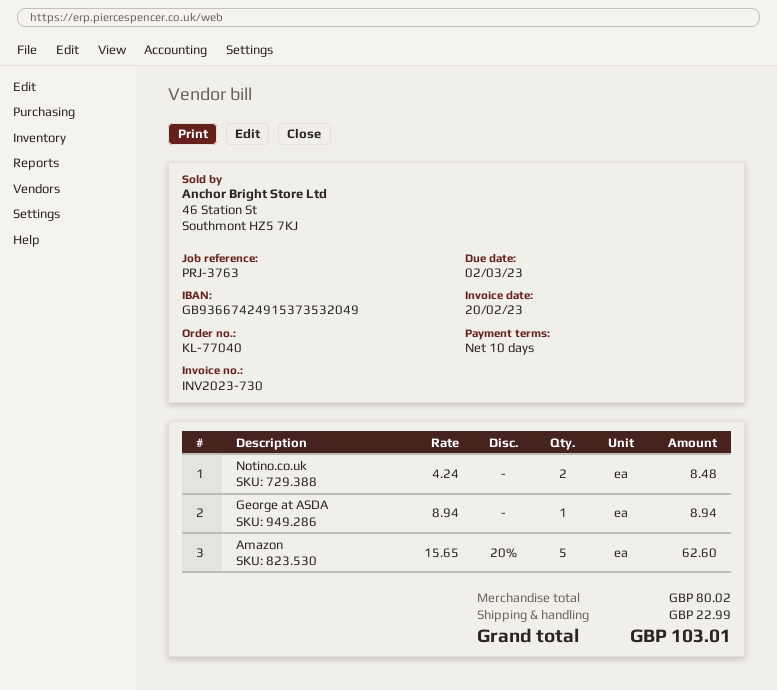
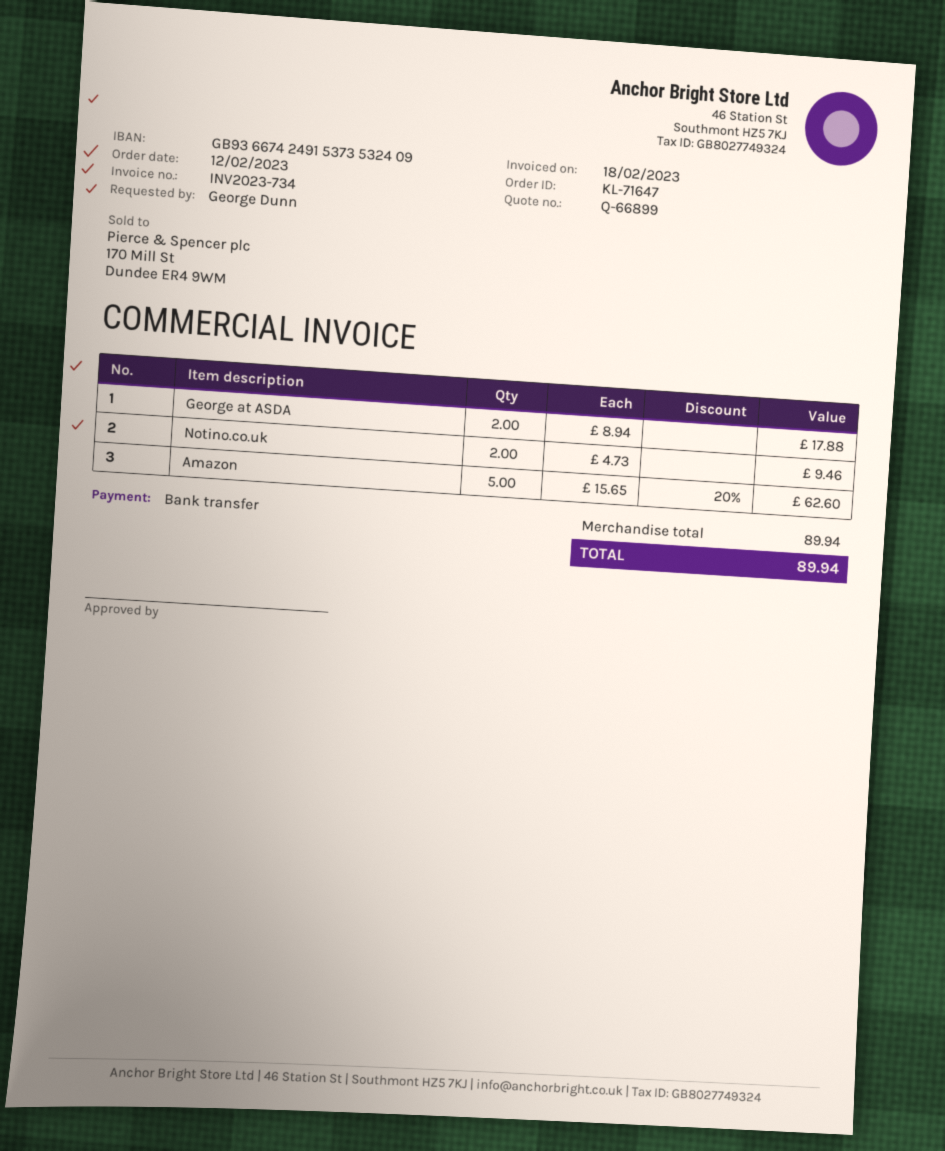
order number: KL-77040 -> KL-71647
invoice number: INV2023-730 -> INV2023-734
invoice date: 2023-02-20 -> 2023-02-18
bank account: GB93667424915373532049 -> GB93667424915373532409
Notino.co.uk: 2 x 4.24 = 8.48 -> 2 x 4.73 = 9.46
George at ASDA: 1 x 8.94 = 8.94 -> 2 x 8.94 = 17.88
subtotal: 80.02 -> 89.94
shipping: 22.99 -> none
total: 103.01 -> 89.94

